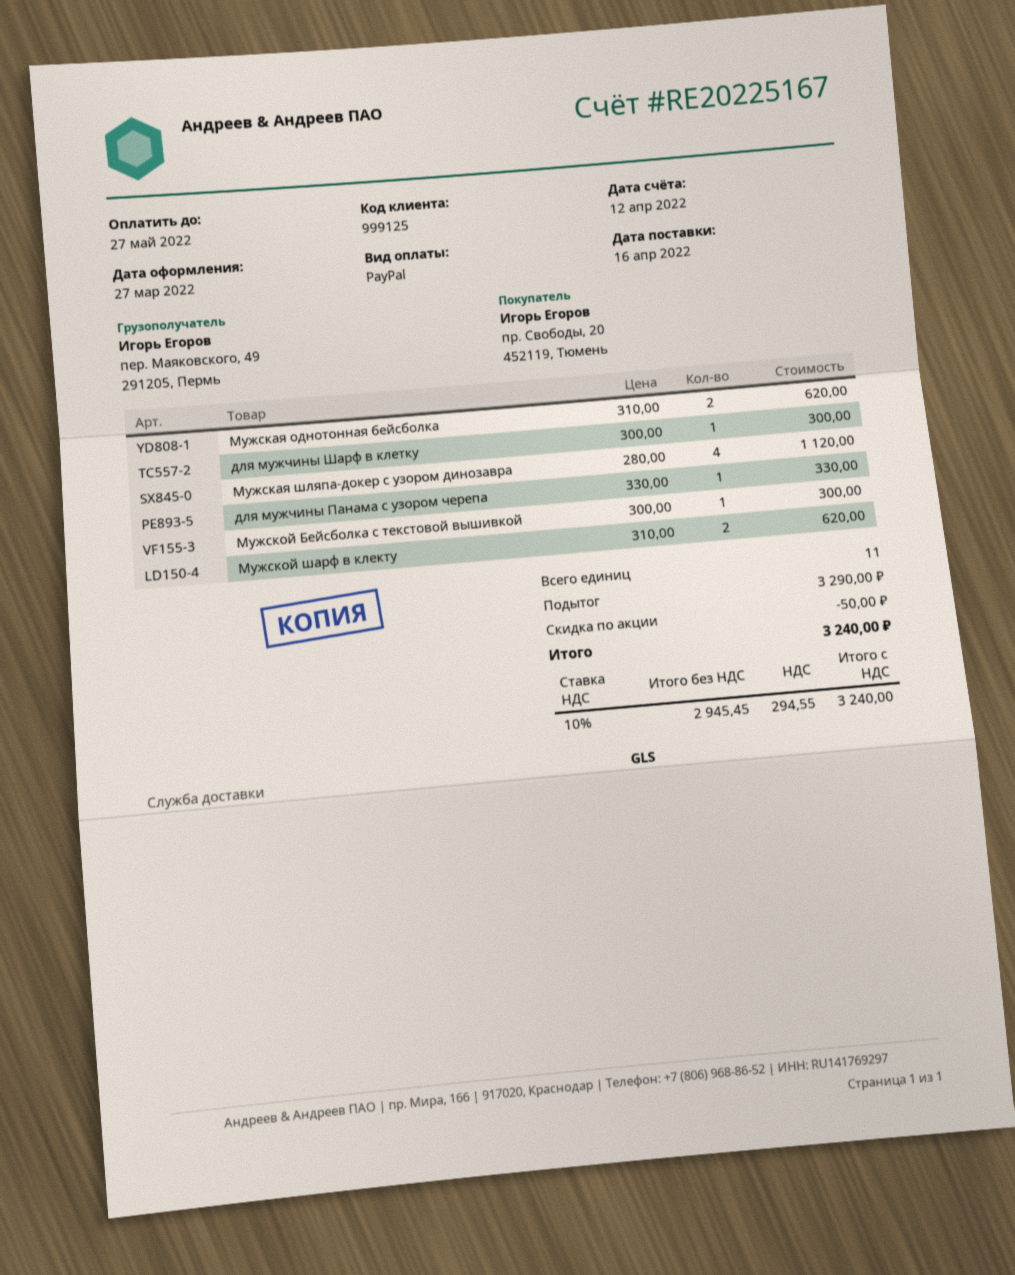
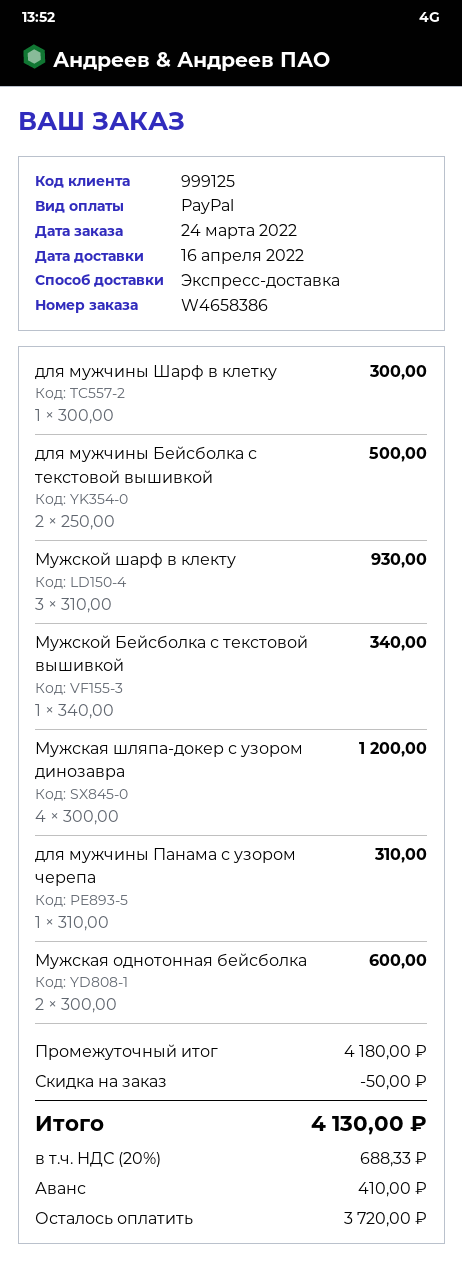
order date: 2022-03-27 -> 2022-03-24
shipping method: GLS -> express
Мужская однотонная бейсболка: 2 x 310.00 = 620.00 -> 2 x 300.00 = 600.00
Мужская шляпа-докер с узором динозавра: 4 x 280.00 = 1120.00 -> 4 x 300.00 = 1200.00
для мужчины Панама с узором черепа: 1 x 330.00 = 330.00 -> 1 x 310.00 = 310.00
Мужской Бейсболка с текстовой вышивкой: 1 x 300.00 = 300.00 -> 1 x 340.00 = 340.00
Мужской шарф в клекту: 2 x 310.00 = 620.00 -> 3 x 310.00 = 930.00
для мужчины Бейсболка с текстовой вышивкой: none -> 2 x 250.00 = 500.00
subtotal: 3290.00 -> 4180.00
tax: 10% = 294.55 -> 20% = 688.33
total: 3240.00 -> 4130.00

